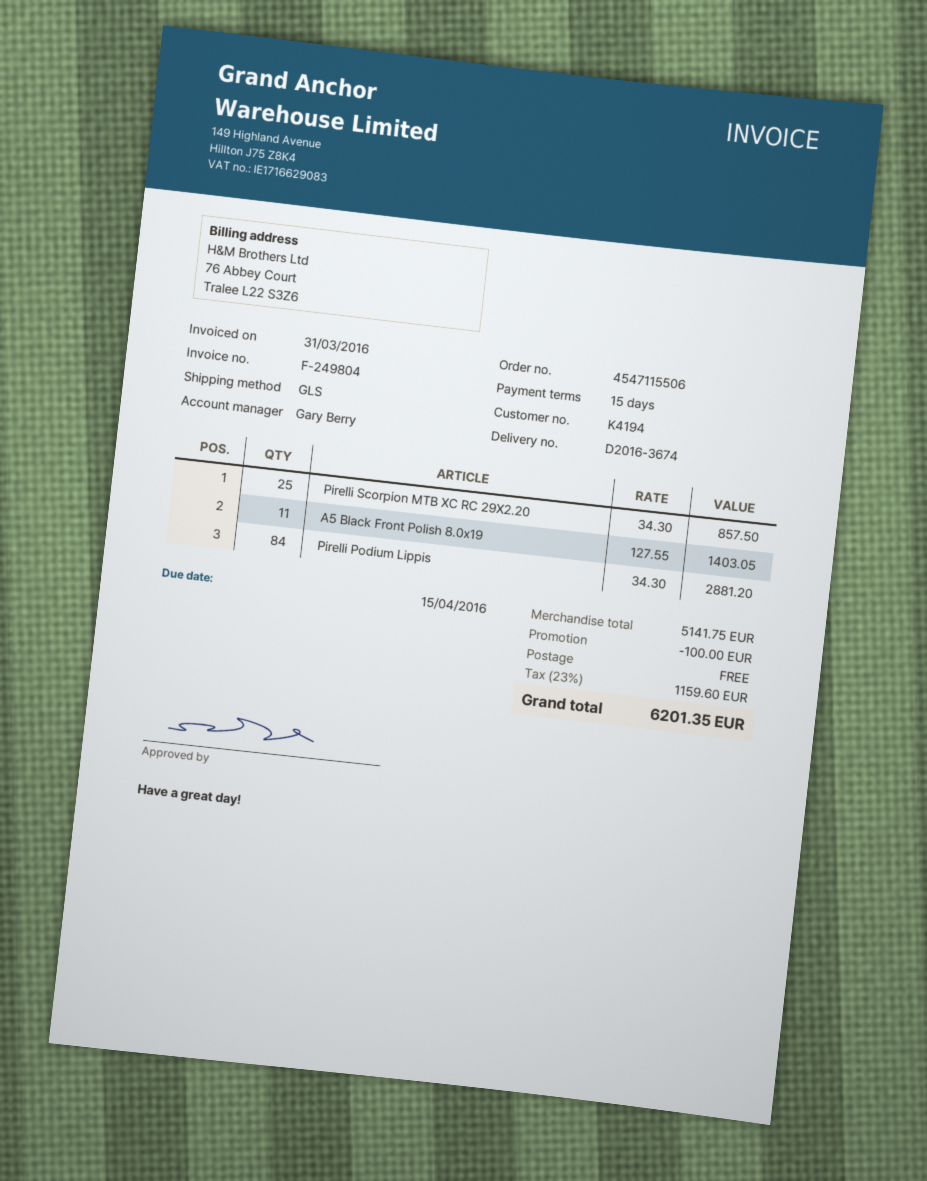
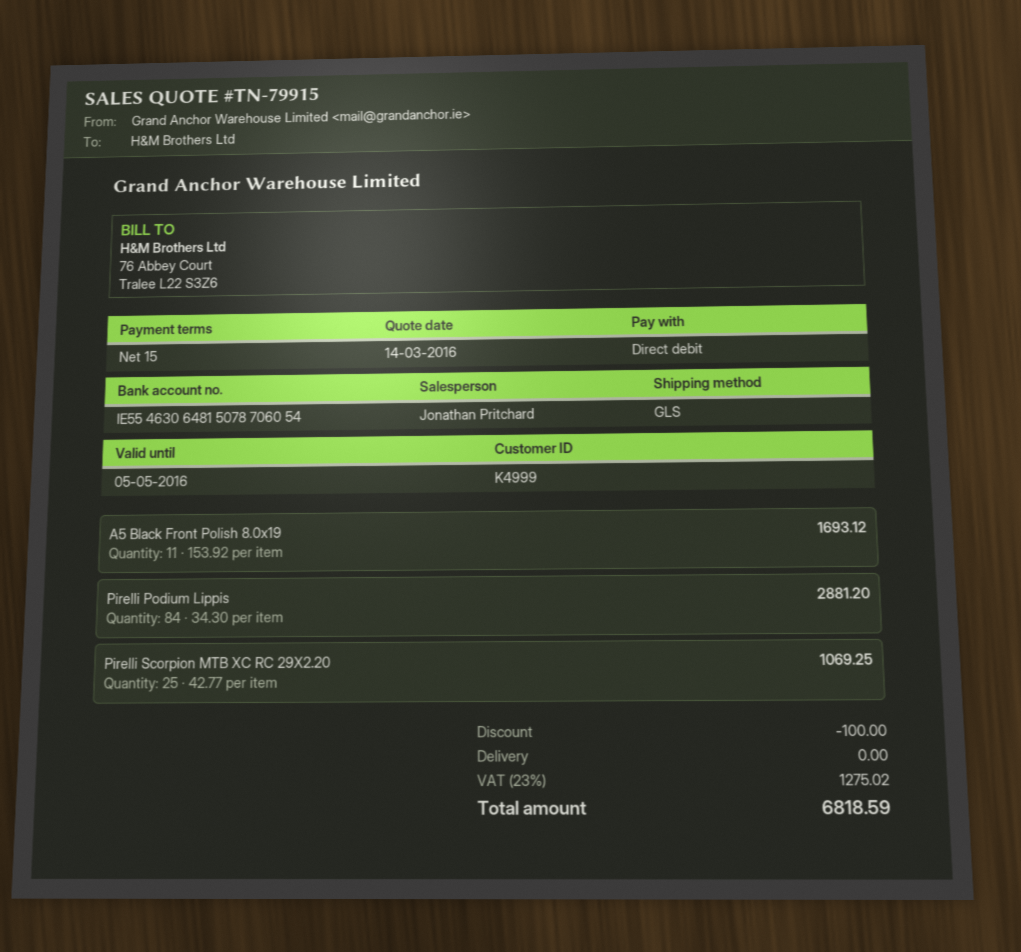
customer number: K4194 -> K4999
sales rep: Gary Berry -> Jonathan Pritchard
Pirelli Scorpion MTB XC RC 29X2.20: 25 x 34.30 = 857.50 -> 25 x 42.77 = 1069.25
A5 Black Front Polish 8.0x19: 11 x 127.55 = 1403.05 -> 11 x 153.92 = 1693.12
tax: 23% = 1159.60 -> 23% = 1275.02
total: 6201.35 -> 6818.59

